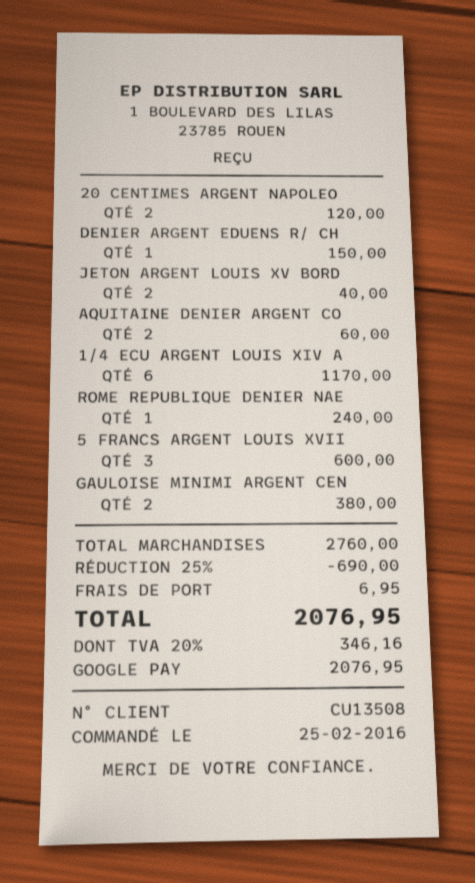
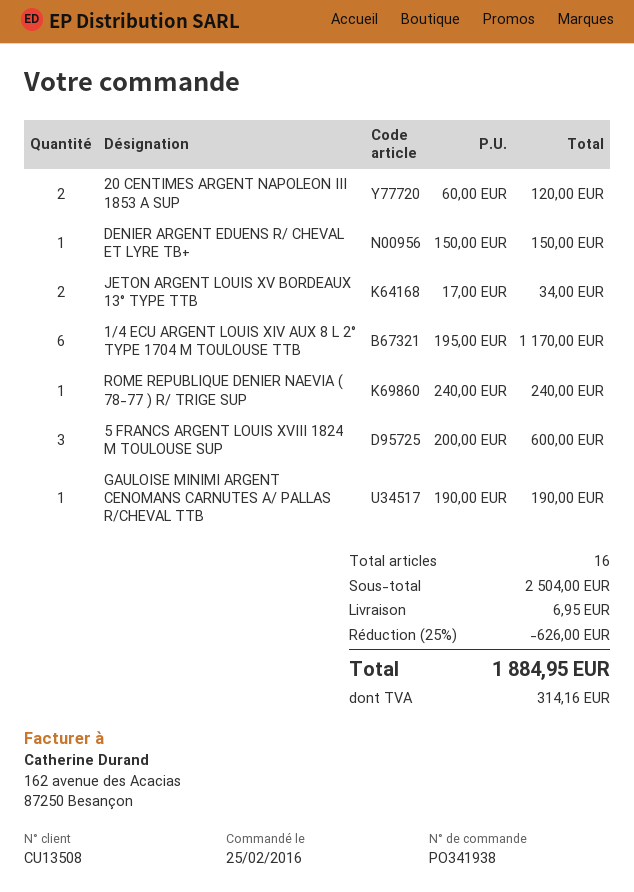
JETON ARGENT LOUIS XV BORD: 2 for 40.00 -> 2 for 34.00
AQUITAINE DENIER ARGENT CO: 2 for 60.00 -> none
GAULOISE MINIMI ARGENT CEN: 2 for 380.00 -> 1 for 190.00
subtotal: 2760.00 -> 2504.00
discount: 25% = 690.00 -> 25% = 626.00
tax: 346.16 -> 314.16
total: 2076.95 -> 1884.95

